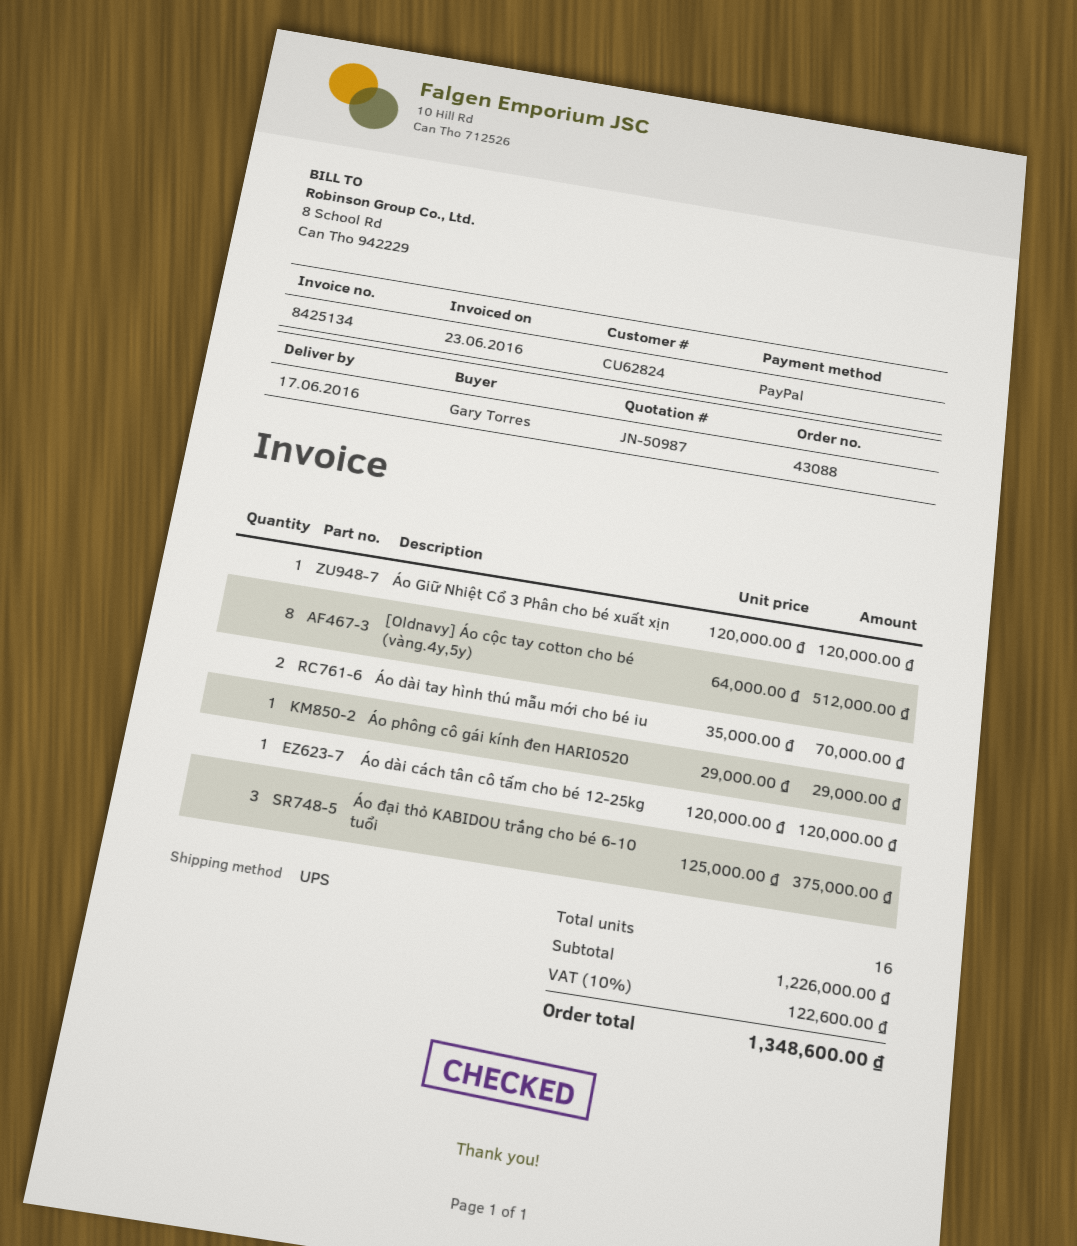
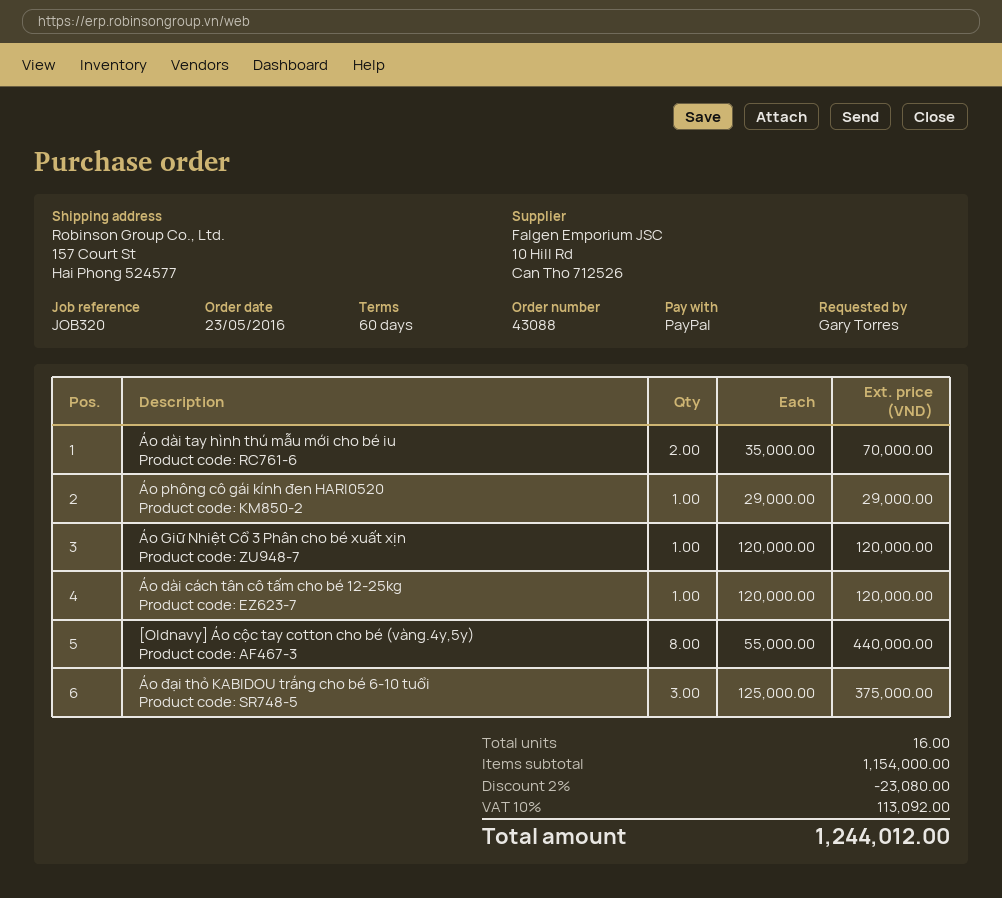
[Oldnavy] Áo cộc tay cotton cho bé (vàng.4y,5y): 8 x 64000.00 = 512000.00 -> 8 x 55000.00 = 440000.00
subtotal: 1226000.00 -> 1154000.00
discount: none -> 2% = 23080.00
tax: 10% = 122600.00 -> 10% = 113092.00
total: 1348600.00 -> 1244012.00

